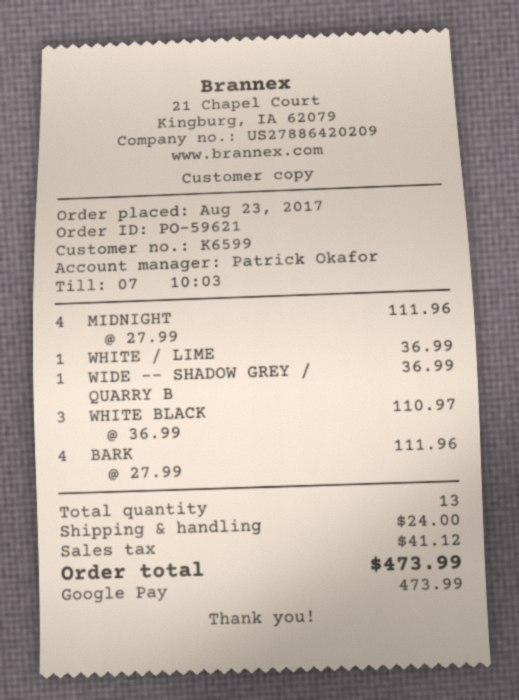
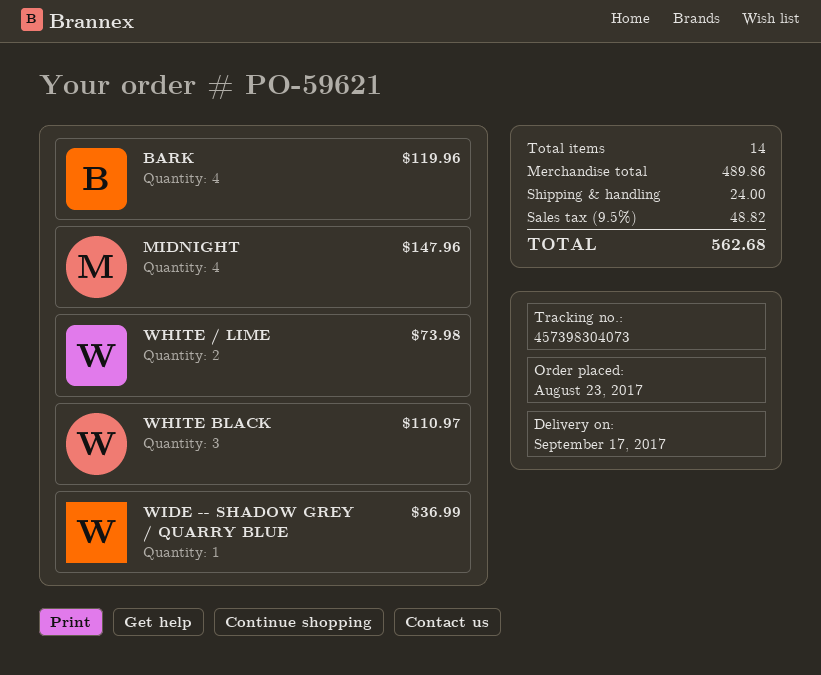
MIDNIGHT: 4 for 111.96 -> 4 for 147.96
WHITE / LIME: 1 for 36.99 -> 2 for 73.98
BARK: 4 for 111.96 -> 4 for 119.96
total quantity: 13 -> 14
tax: 41.12 -> 48.82
total: 473.99 -> 562.68

